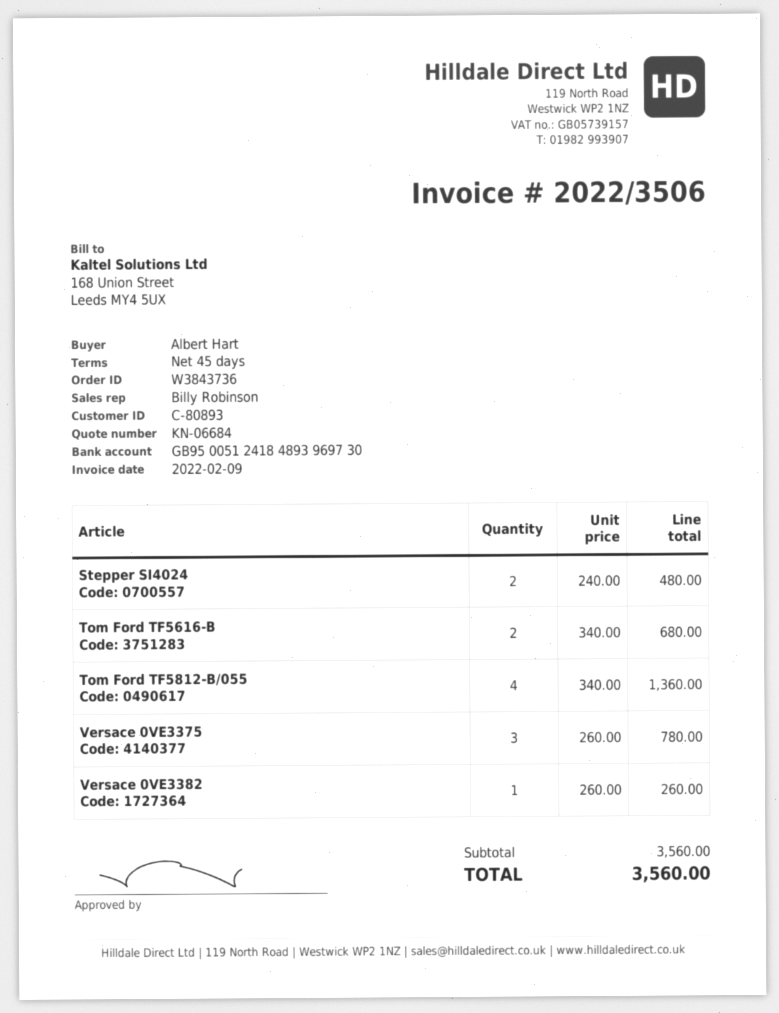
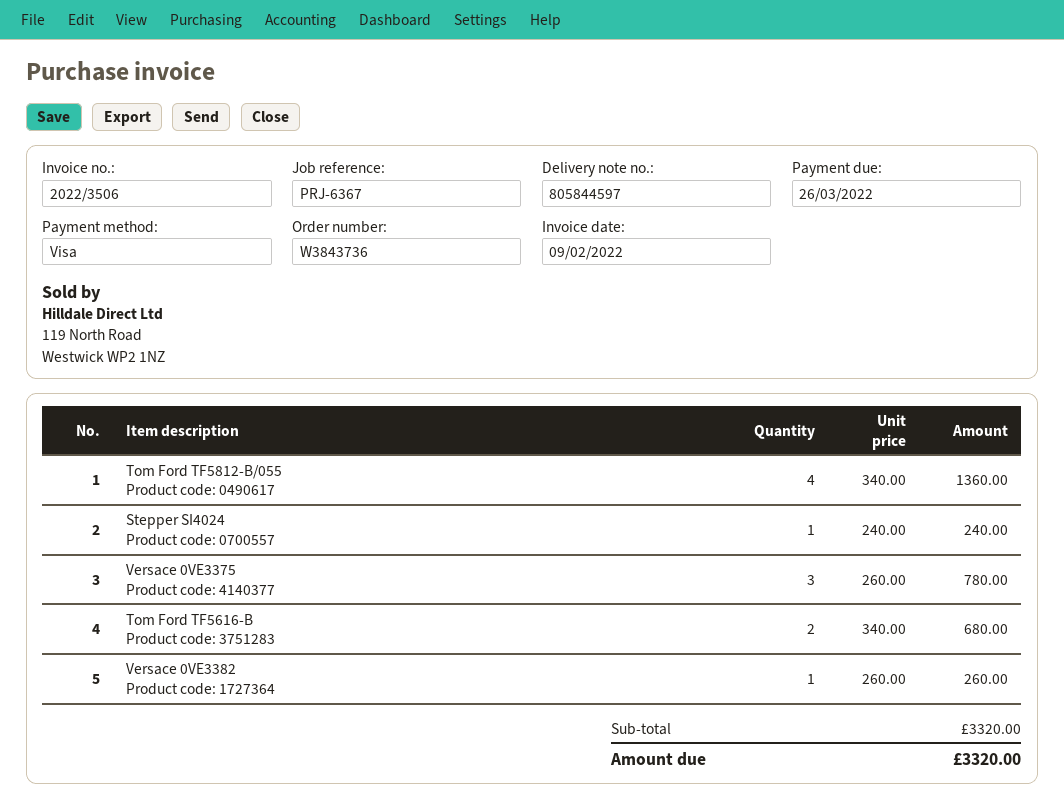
Stepper SI4024: 2 x 240.00 = 480.00 -> 1 x 240.00 = 240.00
subtotal: 3560.00 -> 3320.00
total: 3560.00 -> 3320.00

